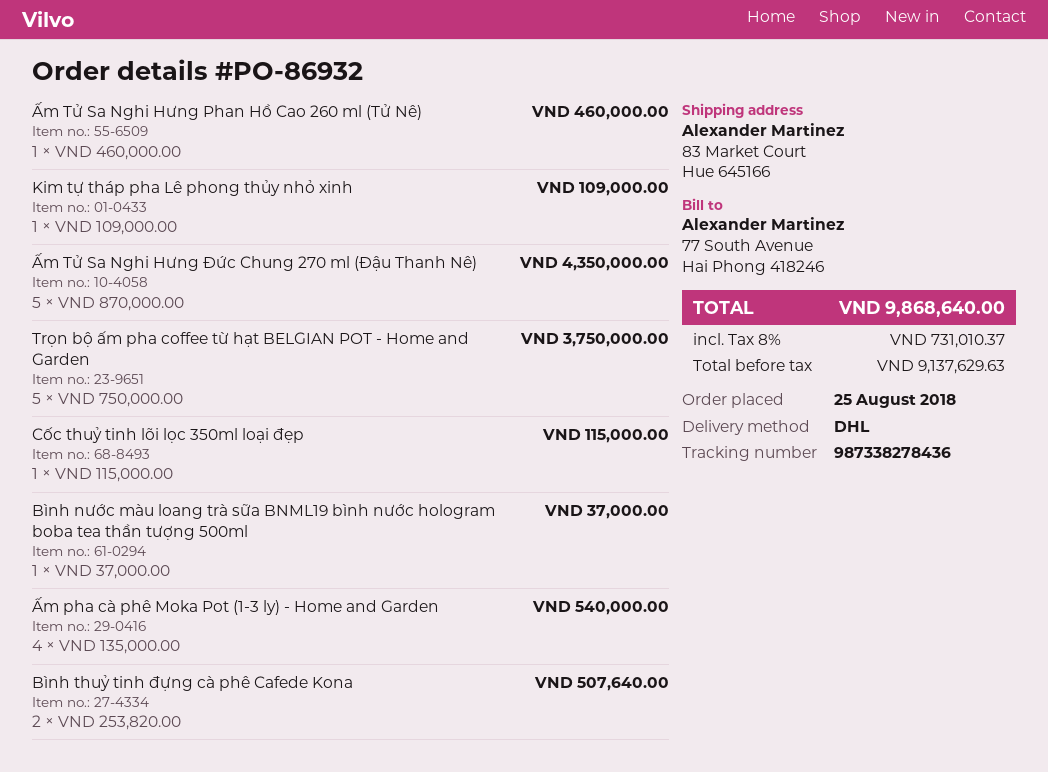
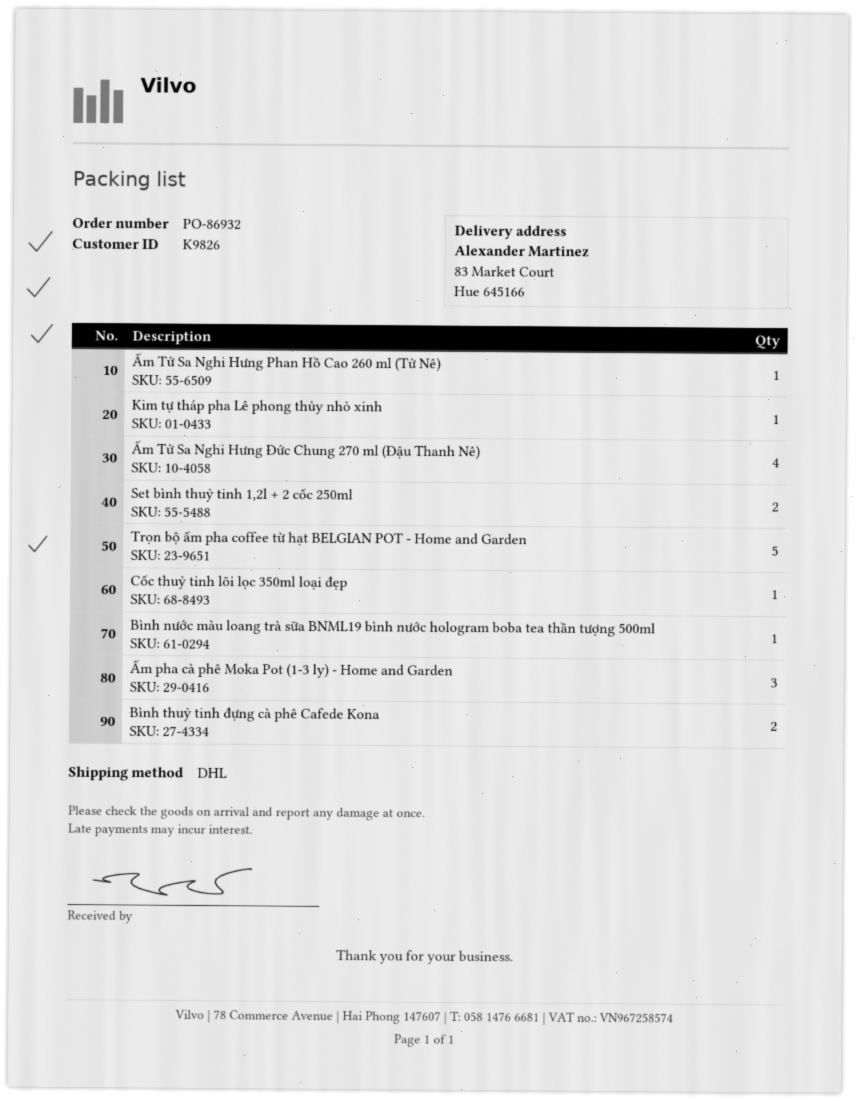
Ấm Tử Sa Nghi Hưng Đức Chung 270 ml (Đậu Thanh Nê): 5 -> 4
Ấm pha cà phê Moka Pot (1-3 ly) - Home and Garden: 4 -> 3
Set bình thuỷ tinh 1,2l + 2 cốc 250ml: none -> 2

